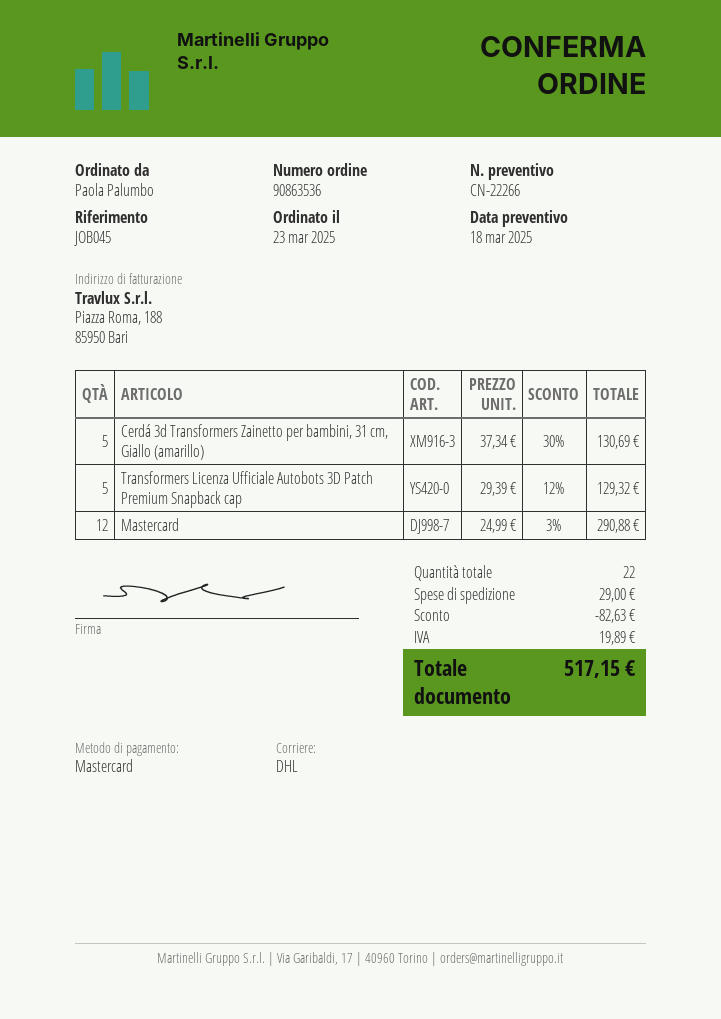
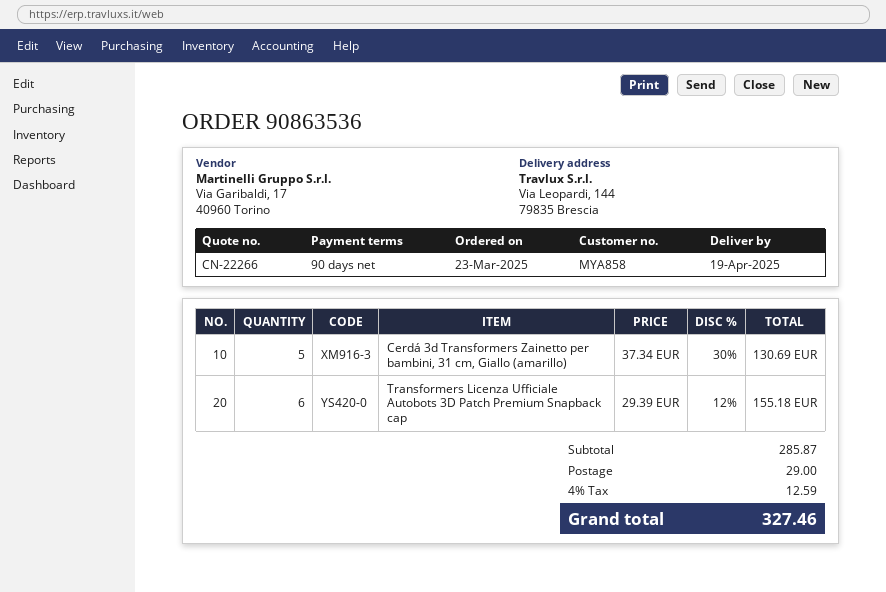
Transformers Licenza Ufficiale Autobots 3D Patch Premium Snapback cap: 5 x 29.39 - 12% = 129.32 -> 6 x 29.39 - 12% = 155.18
Mastercard: 12 x 24.99 - 3% = 290.88 -> none
discount: 82.63 -> none
tax: 19.89 -> 12.59
total: 517.15 -> 327.46

